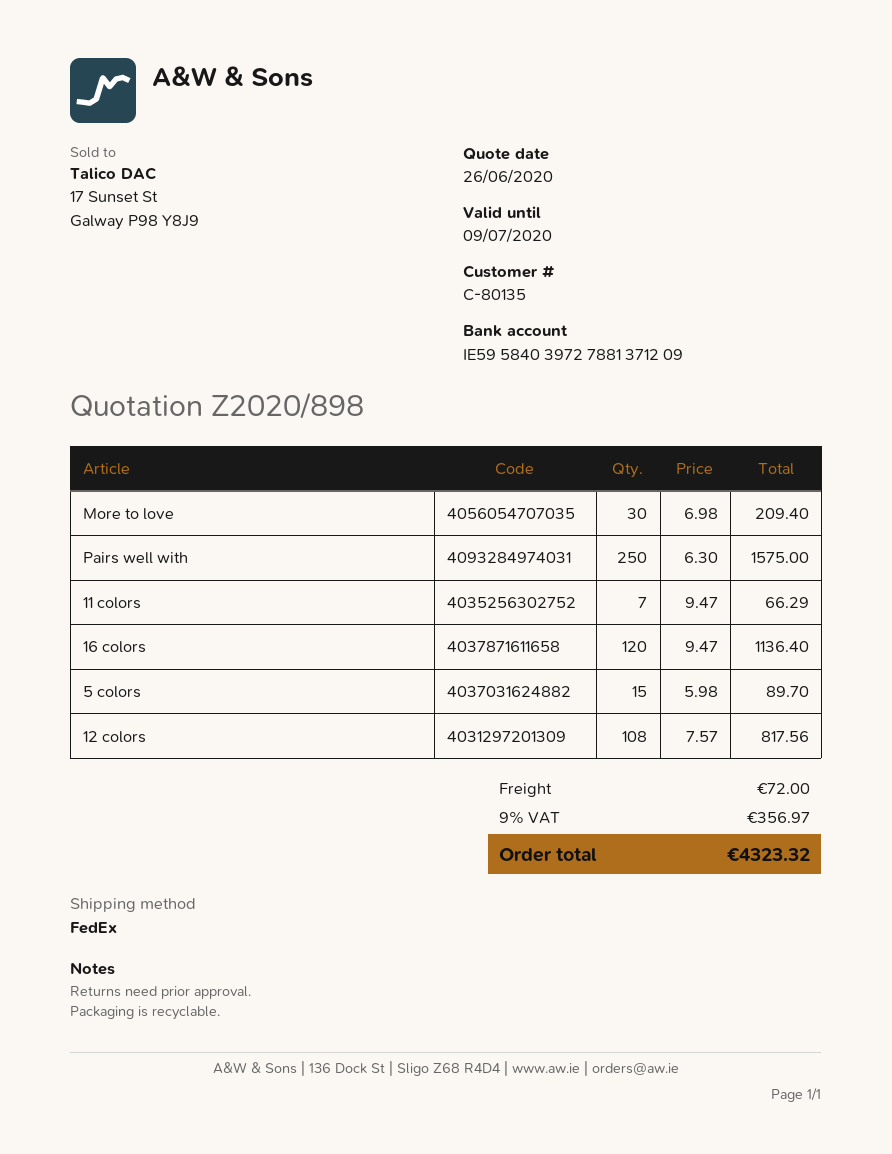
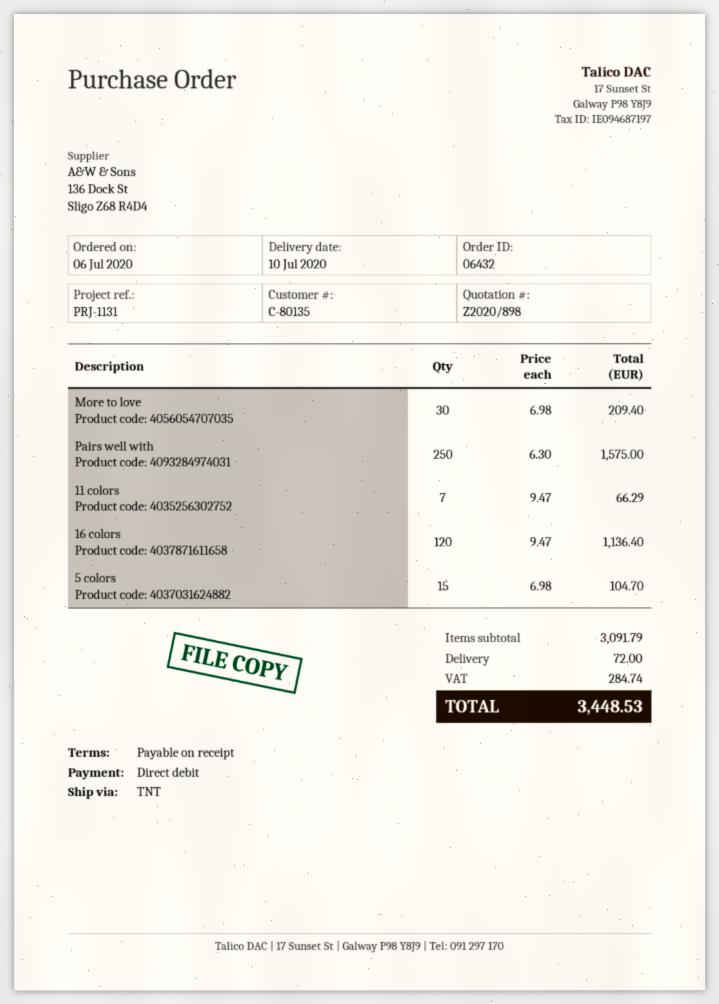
shipping method: FedEx -> TNT
5 colors: 15 x 5.98 = 89.70 -> 15 x 6.98 = 104.70
12 colors: 108 x 7.57 = 817.56 -> none
tax: 356.97 -> 284.74
total: 4323.32 -> 3448.53

